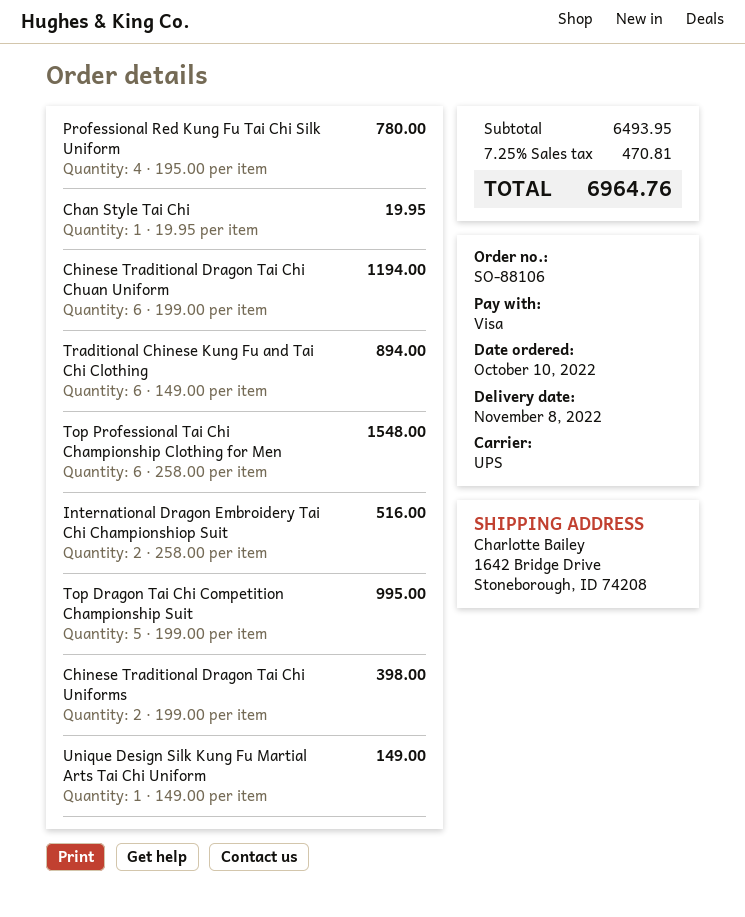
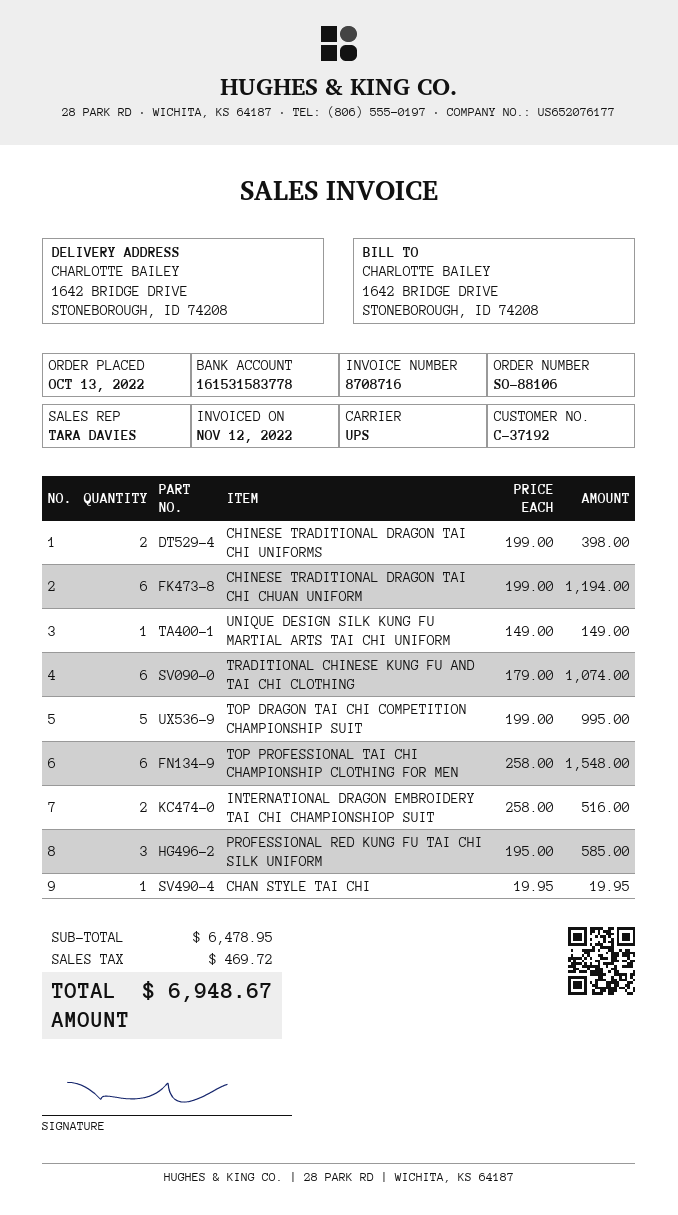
order date: 2022-10-10 -> 2022-10-13
Professional Red Kung Fu Tai Chi Silk Uniform: 4 x 195.00 = 780.00 -> 3 x 195.00 = 585.00
Traditional Chinese Kung Fu and Tai Chi Clothing: 6 x 149.00 = 894.00 -> 6 x 179.00 = 1074.00
subtotal: 6493.95 -> 6478.95
tax: 470.81 -> 469.72
total: 6964.76 -> 6948.67

